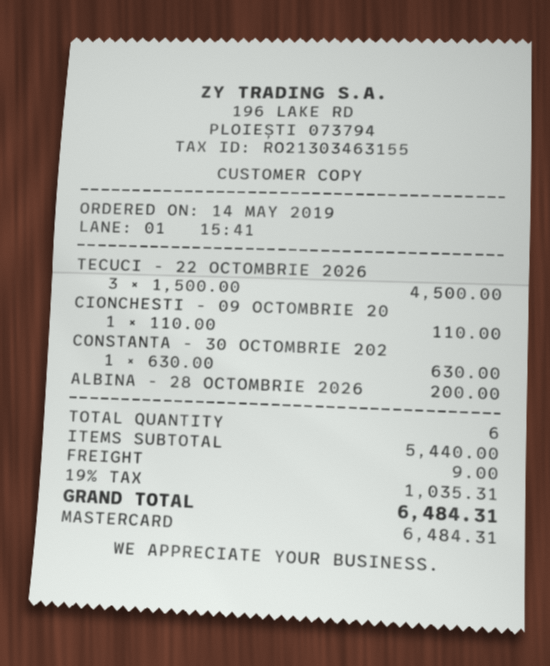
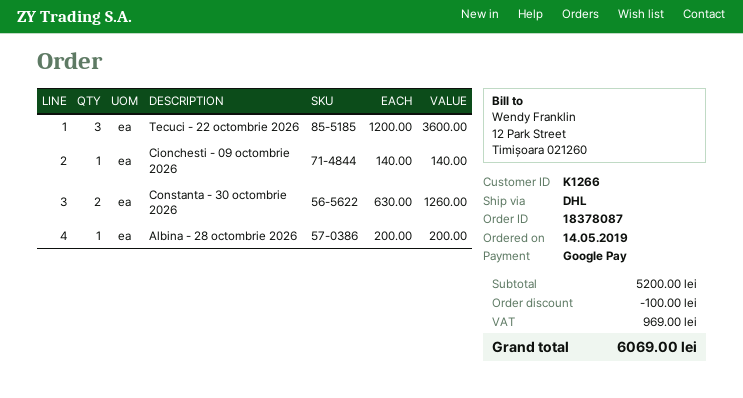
payment method: Mastercard -> Google Pay
TECUCI - 22 OCTOMBRIE 2026: 3 x 1500.00 = 4500.00 -> 3 x 1200.00 = 3600.00
CIONCHESTI - 09 OCTOMBRIE 20: 1 x 110.00 = 110.00 -> 1 x 140.00 = 140.00
CONSTANTA - 30 OCTOMBRIE 202: 1 x 630.00 = 630.00 -> 2 x 630.00 = 1260.00
subtotal: 5440.00 -> 5200.00
discount: none -> 100.00
shipping: 9.00 -> none
tax: 1035.31 -> 969.00
total: 6484.31 -> 6069.00

